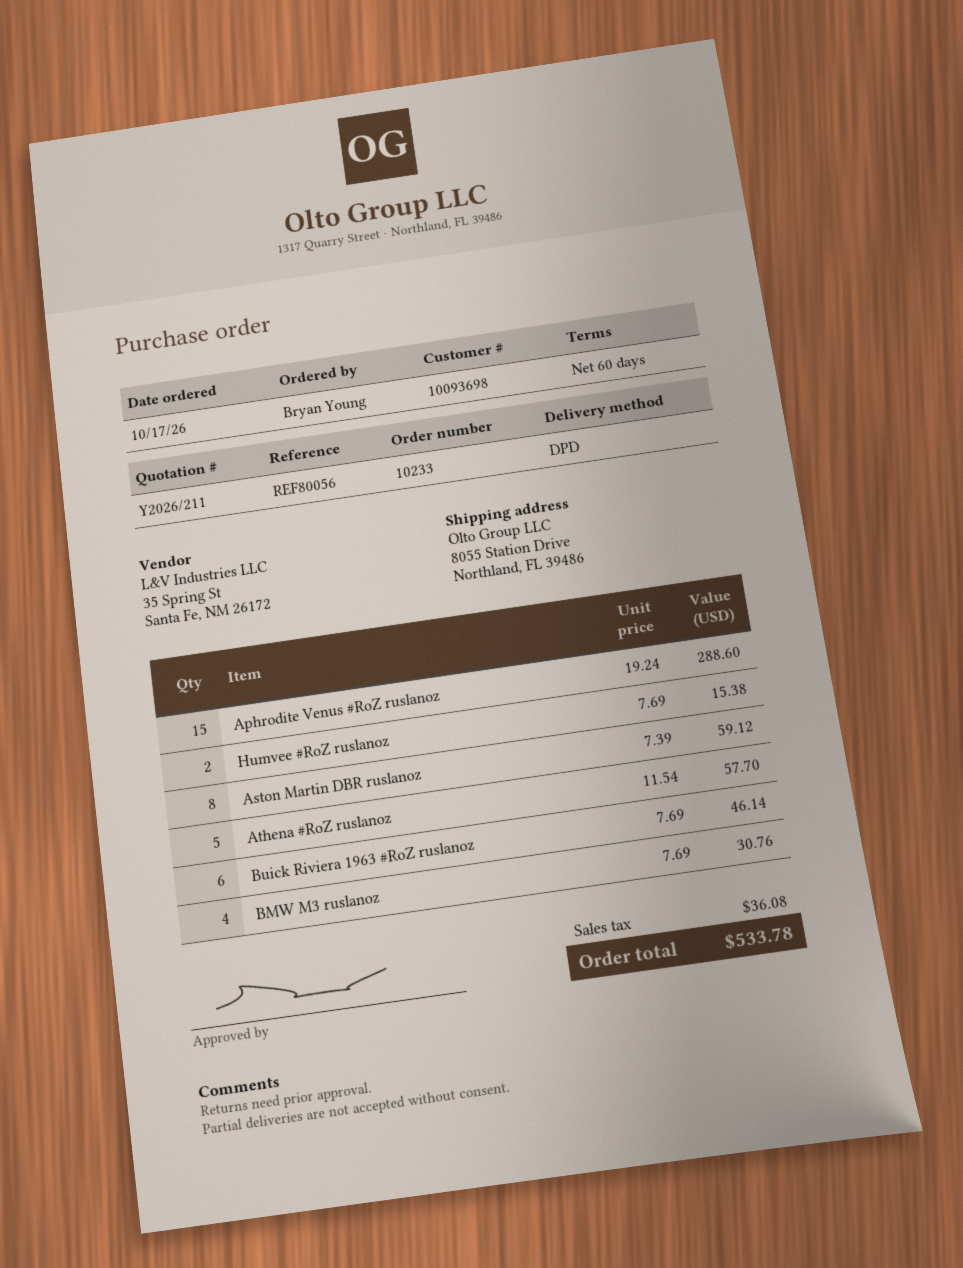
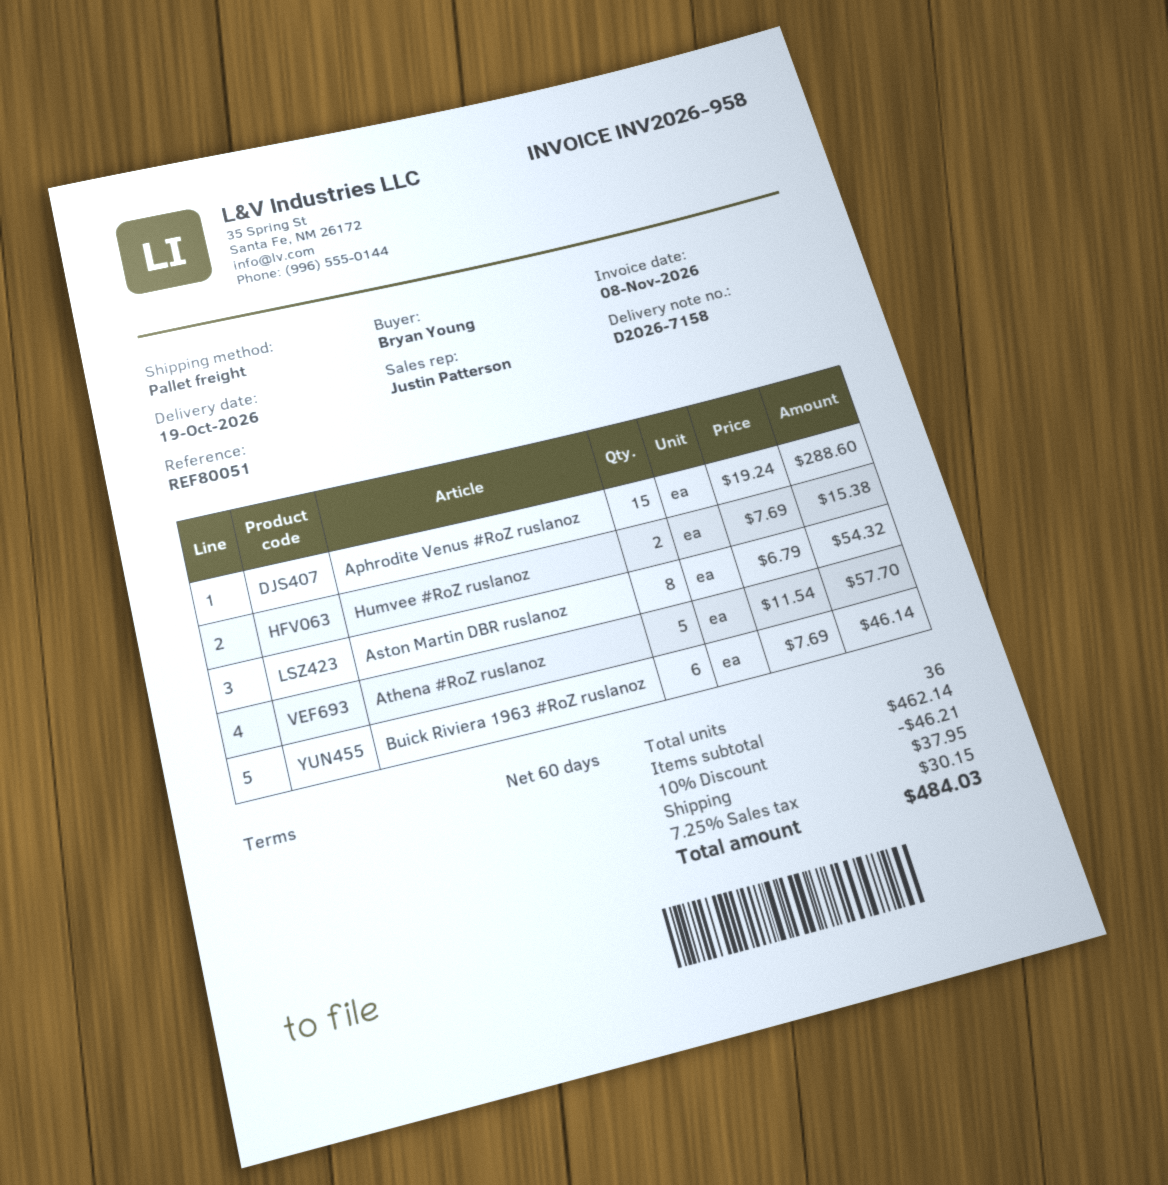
reference: REF80056 -> REF80051
shipping method: DPD -> pallet freight
Aston Martin DBR ruslanoz: 8 x 7.39 = 59.12 -> 8 x 6.79 = 54.32
BMW M3 ruslanoz: 4 x 7.69 = 30.76 -> none
discount: none -> 10% = 46.21
shipping: none -> 37.95
tax: 36.08 -> 30.15
total: 533.78 -> 484.03

